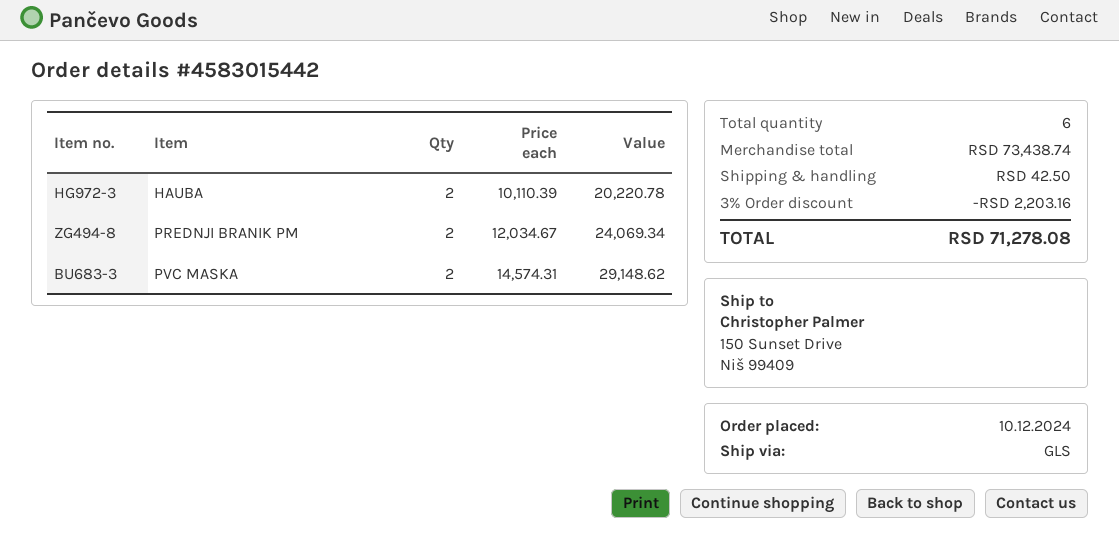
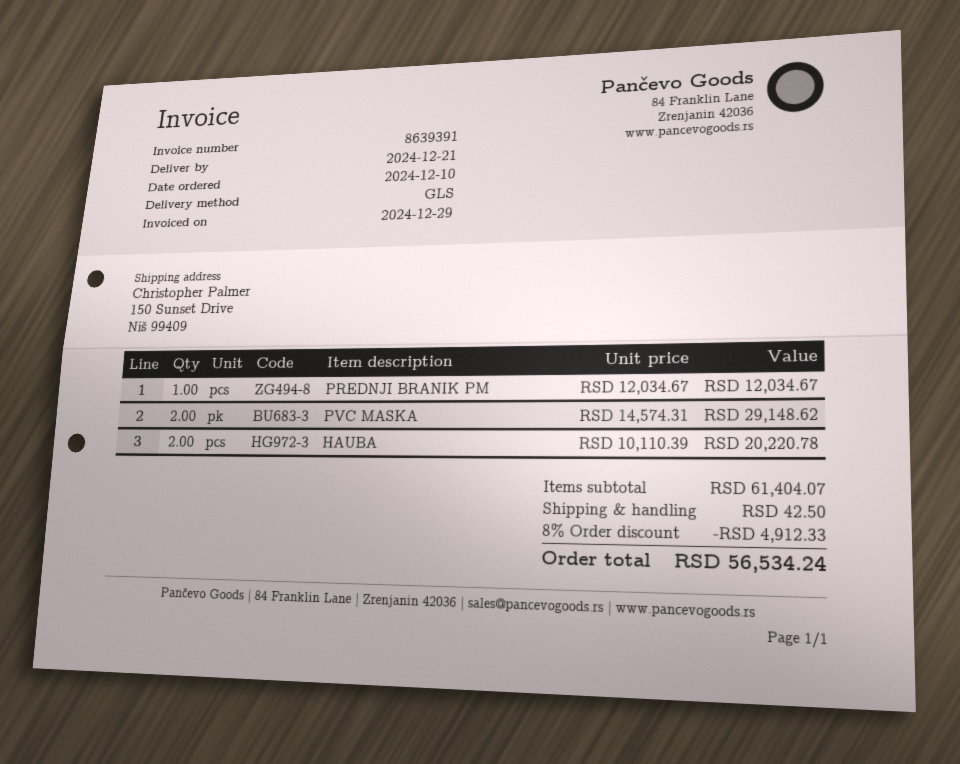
PREDNJI BRANIK PM: 2 x 12034.67 = 24069.34 -> 1 x 12034.67 = 12034.67
subtotal: 73438.74 -> 61404.07
discount: 3% = 2203.16 -> 8% = 4912.33
total: 71278.08 -> 56534.24

